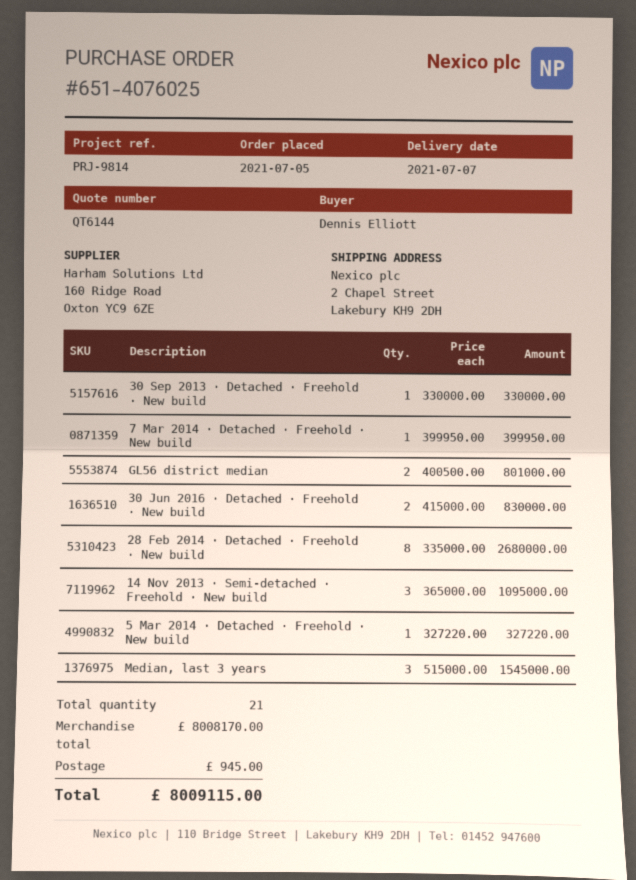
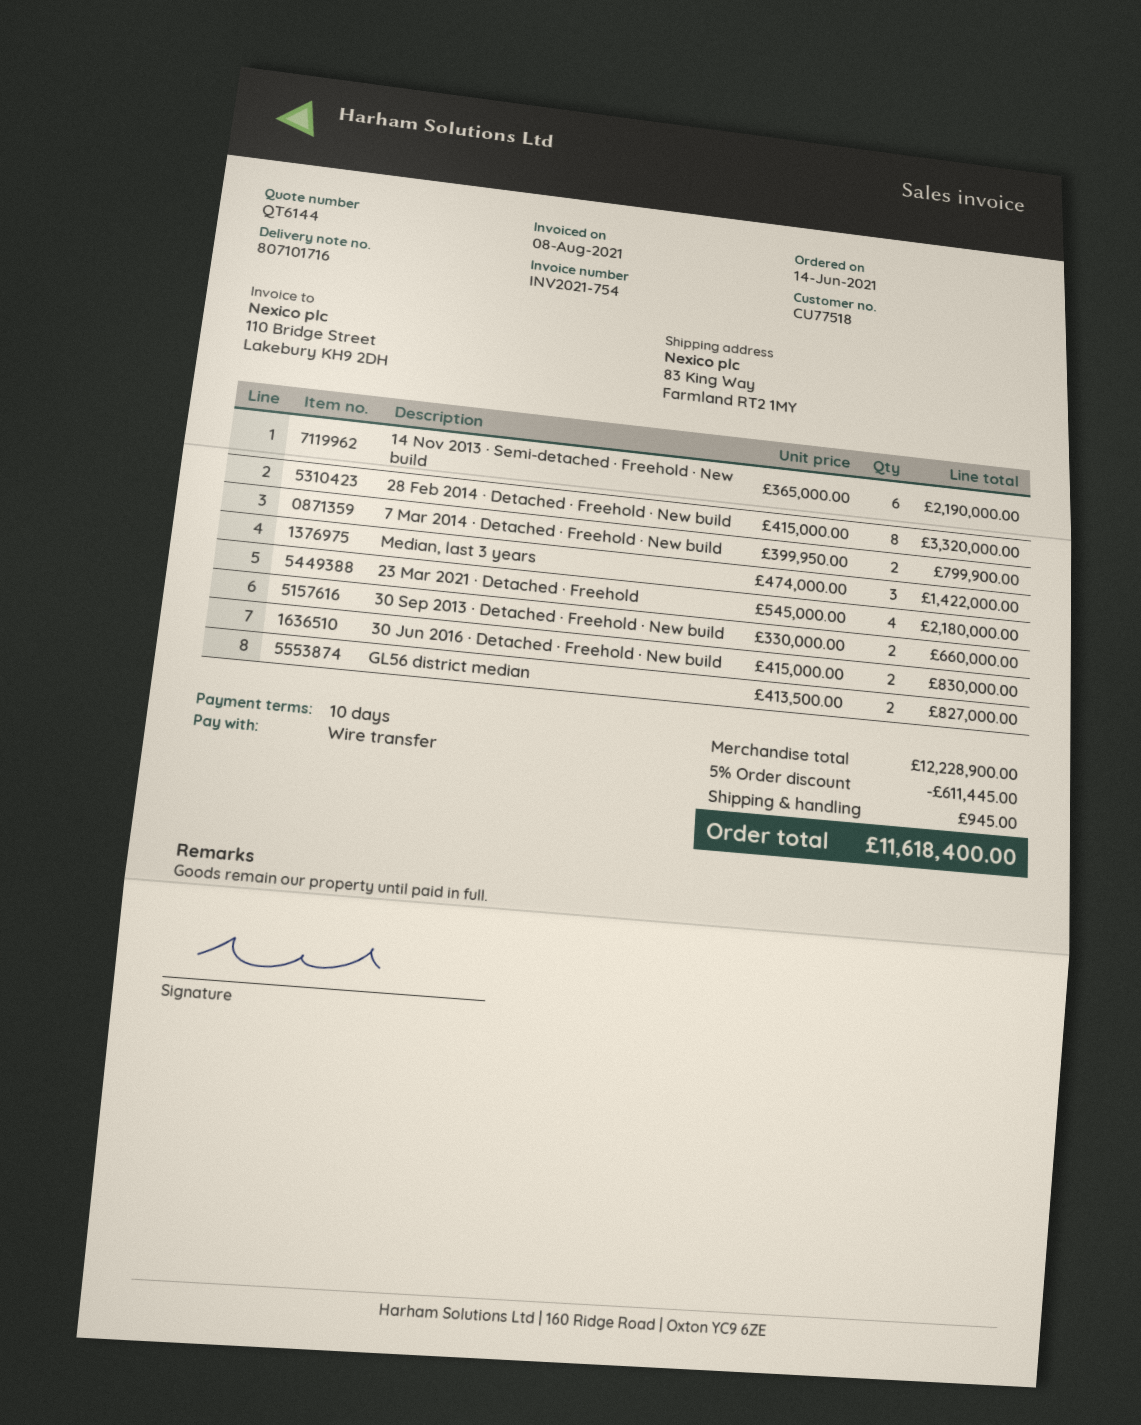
order date: 2021-07-05 -> 2021-06-14
ship to: 2 Chapel Street, Lakebury KH9 2DH -> 83 King Way, Farmland RT2 1MY
30 Sep 2013 · Detached · Freehold · New build: 1 x 330000.00 = 330000.00 -> 2 x 330000.00 = 660000.00
7 Mar 2014 · Detached · Freehold · New build: 1 x 399950.00 = 399950.00 -> 2 x 399950.00 = 799900.00
GL56 district median: 2 x 400500.00 = 801000.00 -> 2 x 413500.00 = 827000.00
28 Feb 2014 · Detached · Freehold · New build: 8 x 335000.00 = 2680000.00 -> 8 x 415000.00 = 3320000.00
14 Nov 2013 · Semi-detached · Freehold · New build: 3 x 365000.00 = 1095000.00 -> 6 x 365000.00 = 2190000.00
5 Mar 2014 · Detached · Freehold · New build: 1 x 327220.00 = 327220.00 -> none
Median, last 3 years: 3 x 515000.00 = 1545000.00 -> 3 x 474000.00 = 1422000.00
23 Mar 2021 · Detached · Freehold: none -> 4 x 545000.00 = 2180000.00
subtotal: 8008170.00 -> 12228900.00
discount: none -> 5% = 611445.00
total: 8009115.00 -> 11618400.00

